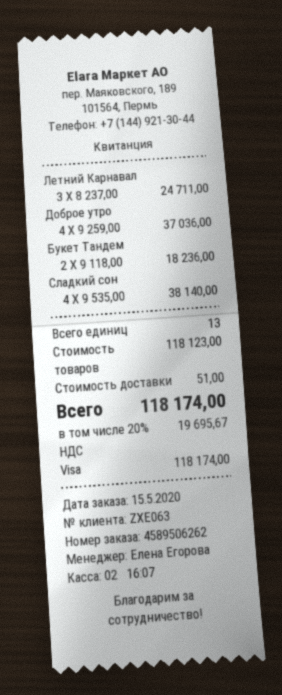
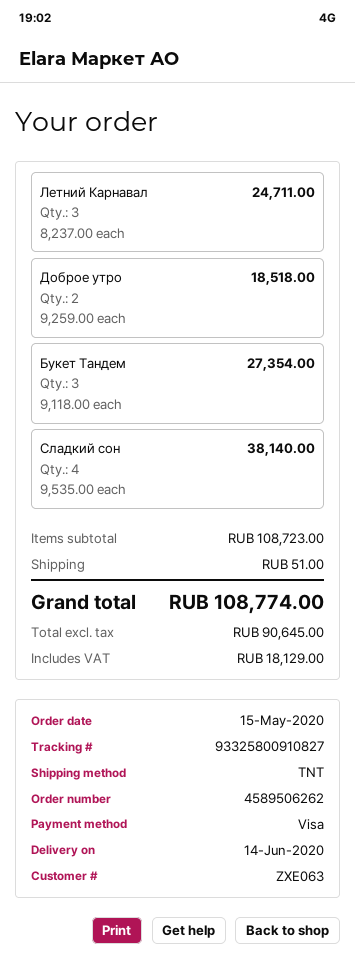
Доброе утро: 4 x 9259.00 = 37036.00 -> 2 x 9259.00 = 18518.00
Букет Тандем: 2 x 9118.00 = 18236.00 -> 3 x 9118.00 = 27354.00
subtotal: 118123.00 -> 108723.00
tax: 19695.67 -> 18129.00
total: 118174.00 -> 108774.00

